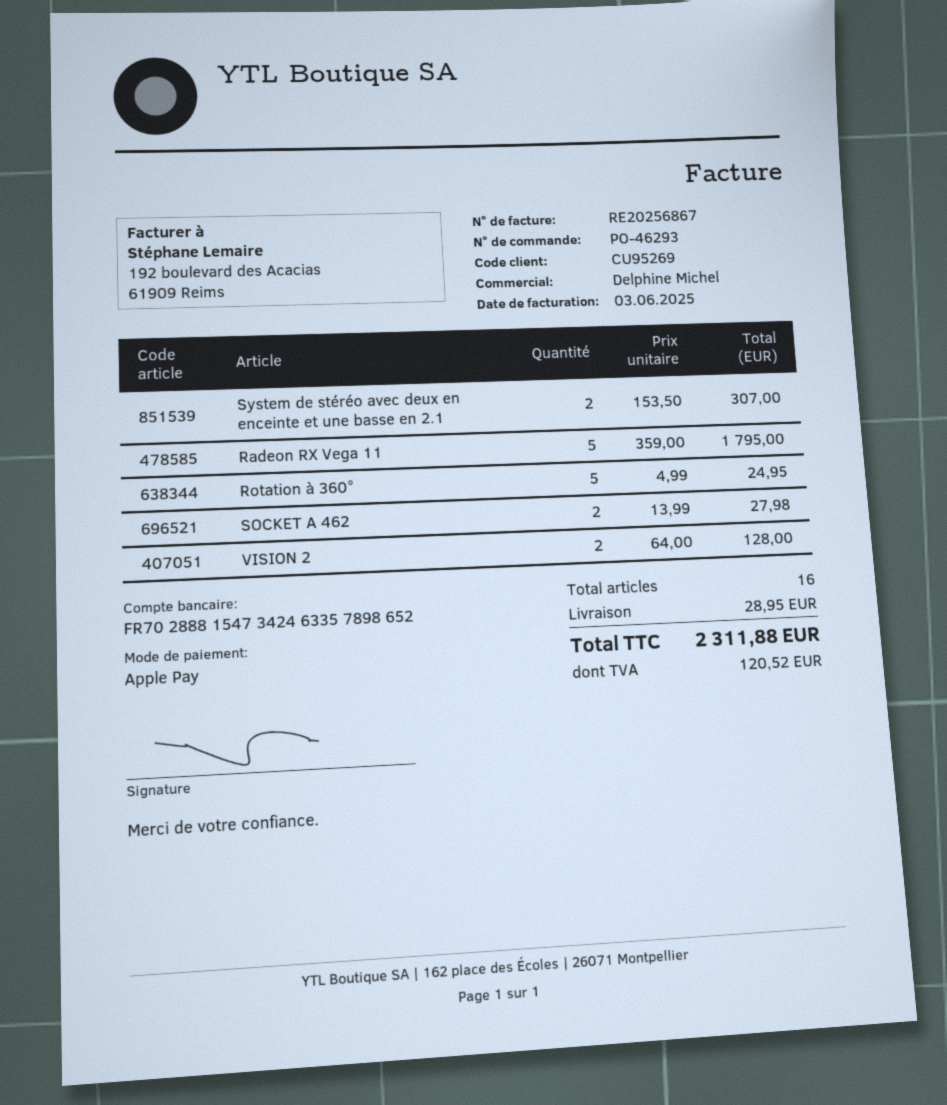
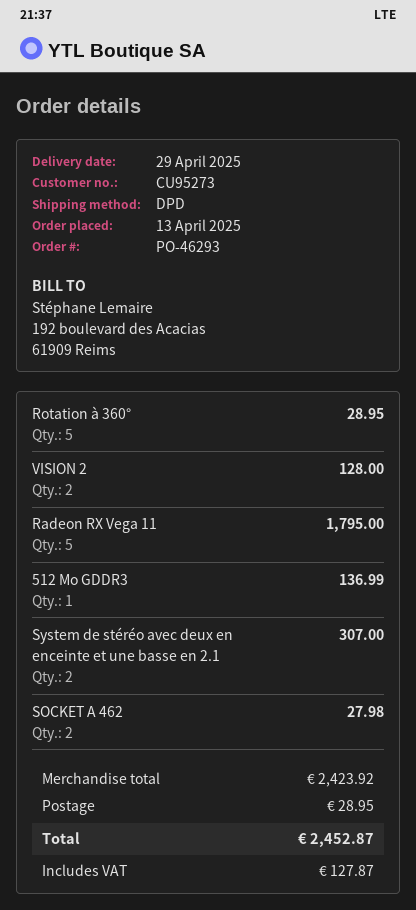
customer number: CU95269 -> CU95273
Rotation à 360°: 5 for 24.95 -> 5 for 28.95
512 Mo GDDR3: none -> 1 for 136.99
tax: 120.52 -> 127.87
total: 2311.88 -> 2452.87

